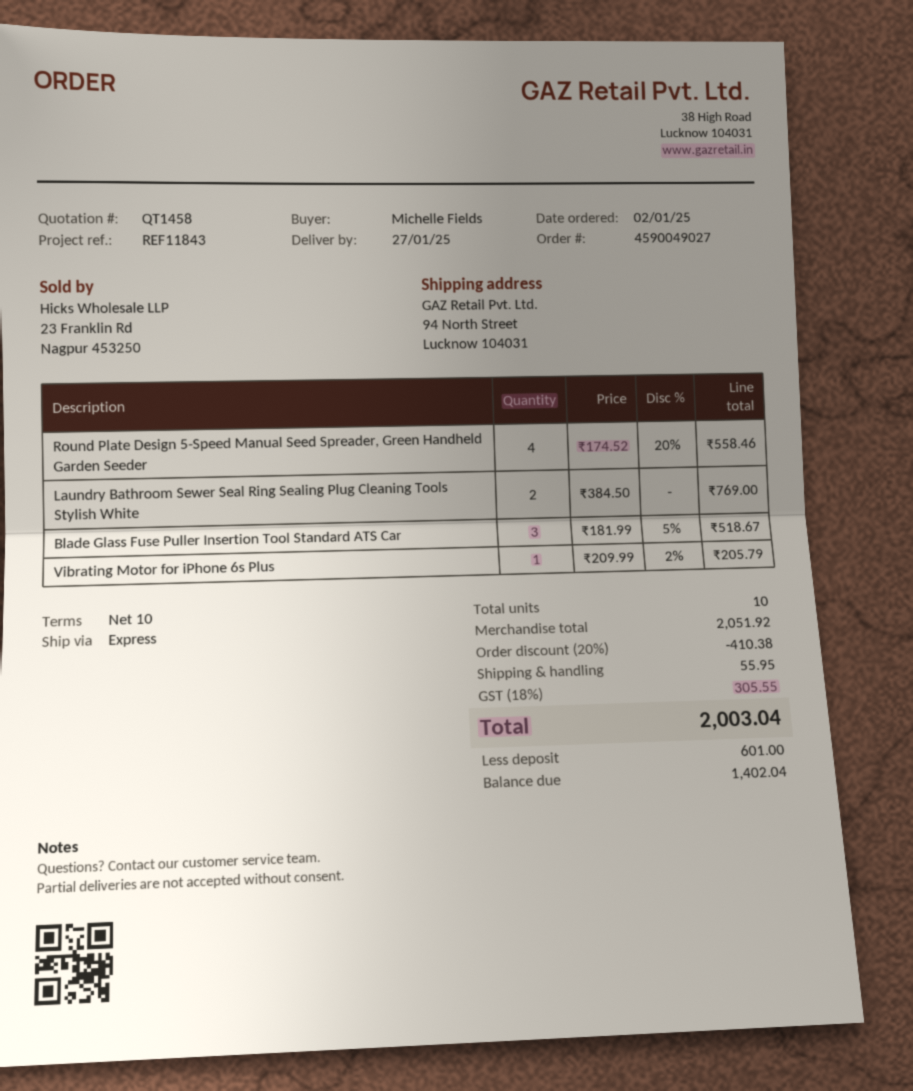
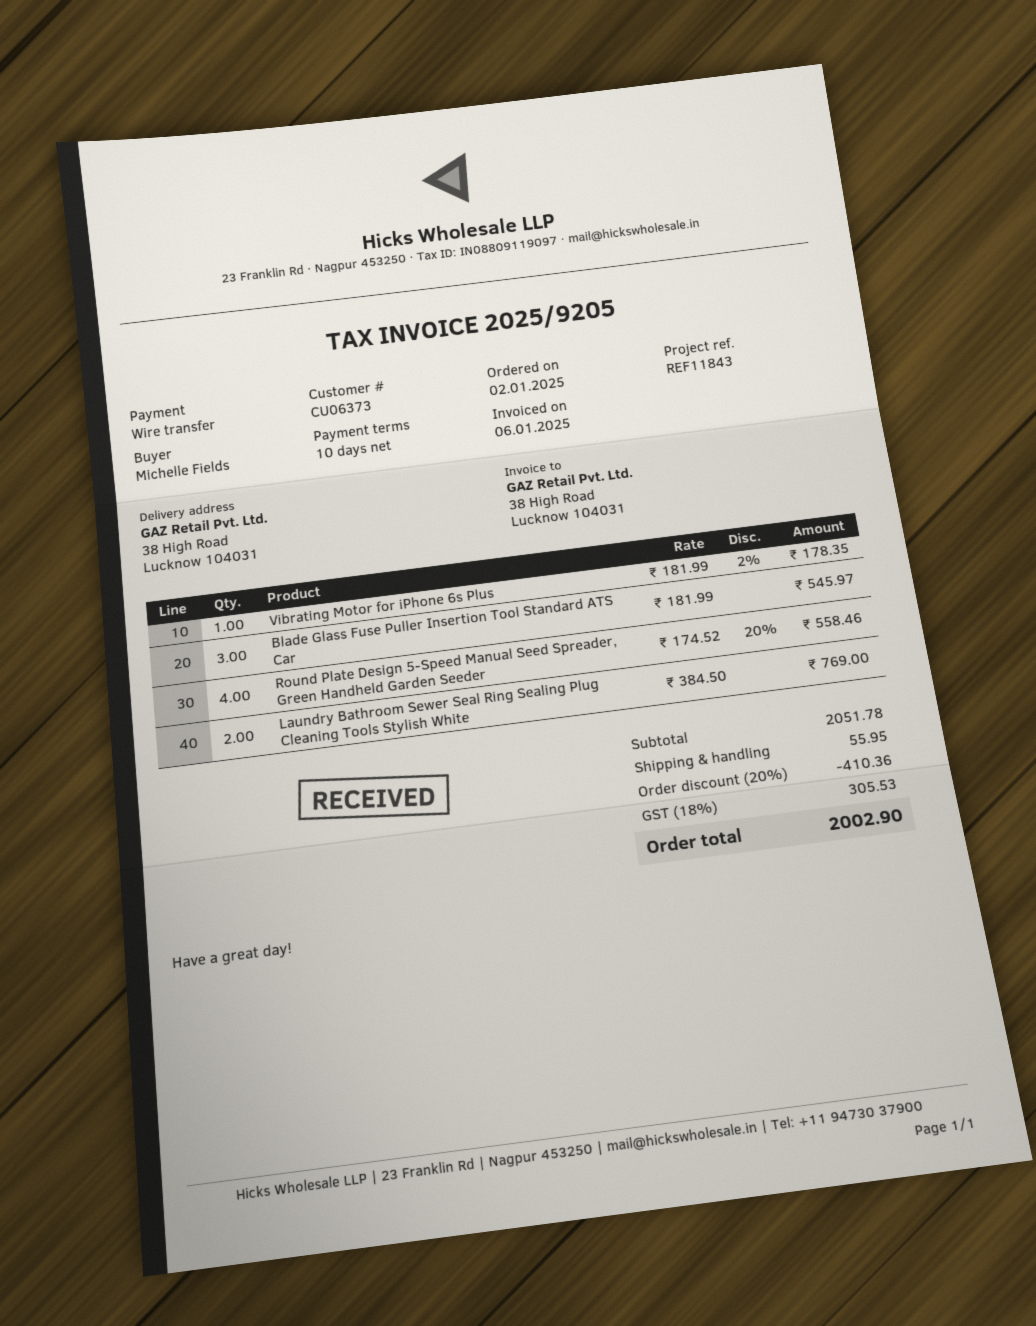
ship to: 94 North Street, Lucknow 104031 -> 38 High Road, Lucknow 104031
Blade Glass Fuse Puller Insertion Tool Standard ATS Car: 3 x 181.99 - 5% = 518.67 -> 3 x 181.99 = 545.97
Vibrating Motor for iPhone 6s Plus: 1 x 209.99 - 2% = 205.79 -> 1 x 181.99 - 2% = 178.35
subtotal: 2051.92 -> 2051.78
discount: 20% = 410.38 -> 20% = 410.36
tax: 18% = 305.55 -> 18% = 305.53
total: 2003.04 -> 2002.90

